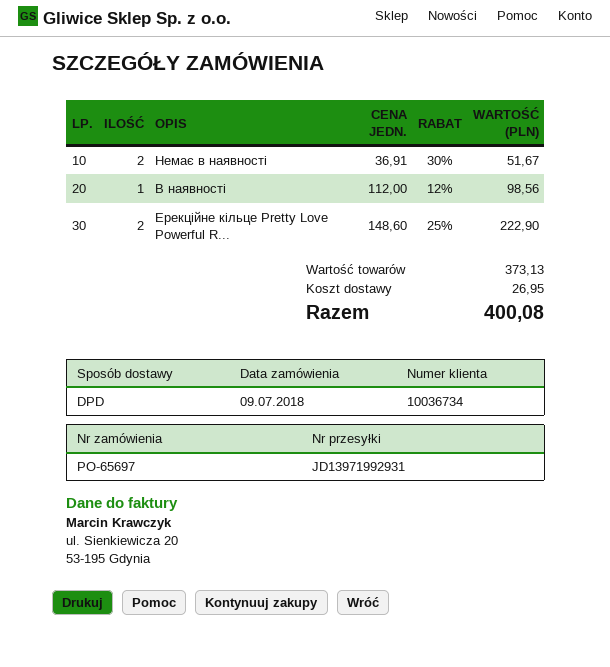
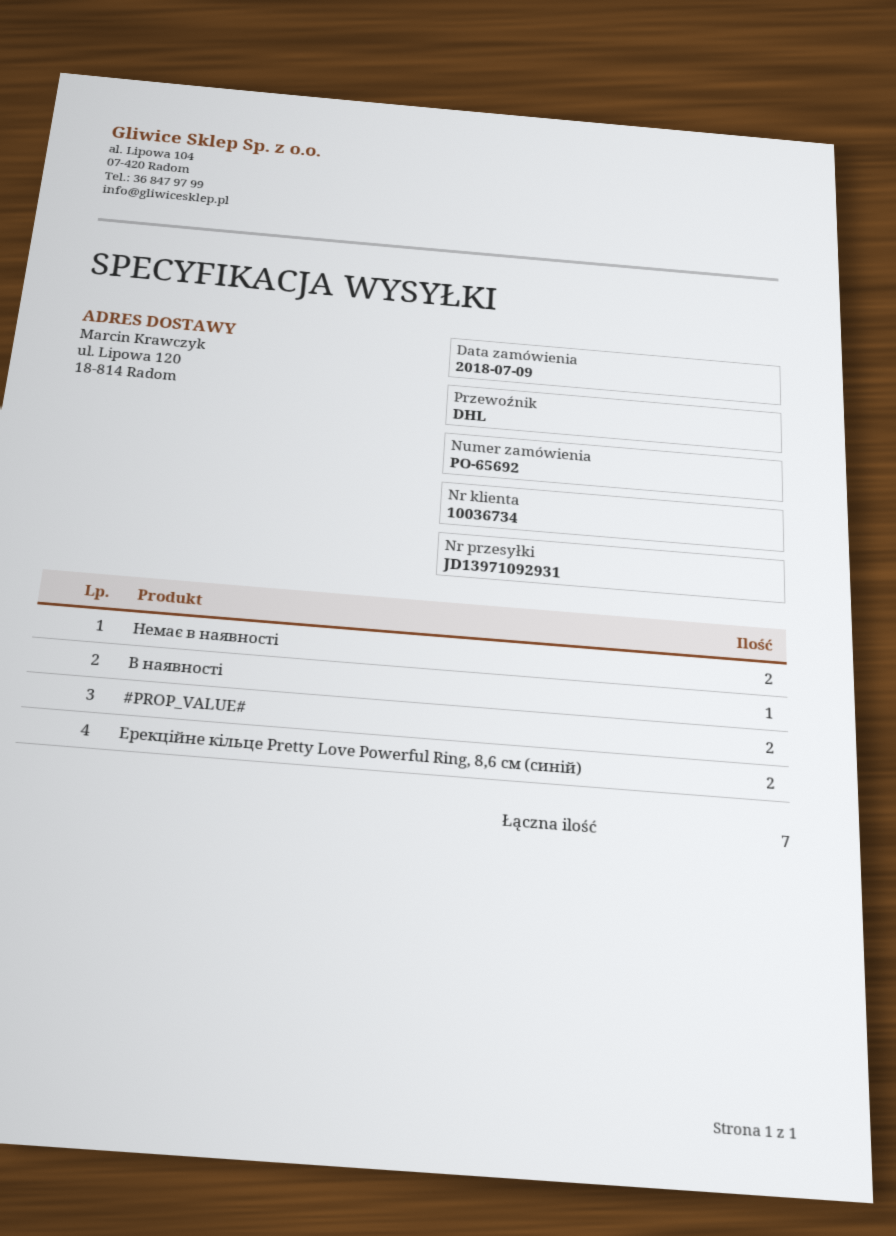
order number: PO-65697 -> PO-65692
shipping method: DPD -> DHL
tracking number: JD13971992931 -> JD13971092931
#PROP_VALUE#: none -> 2

